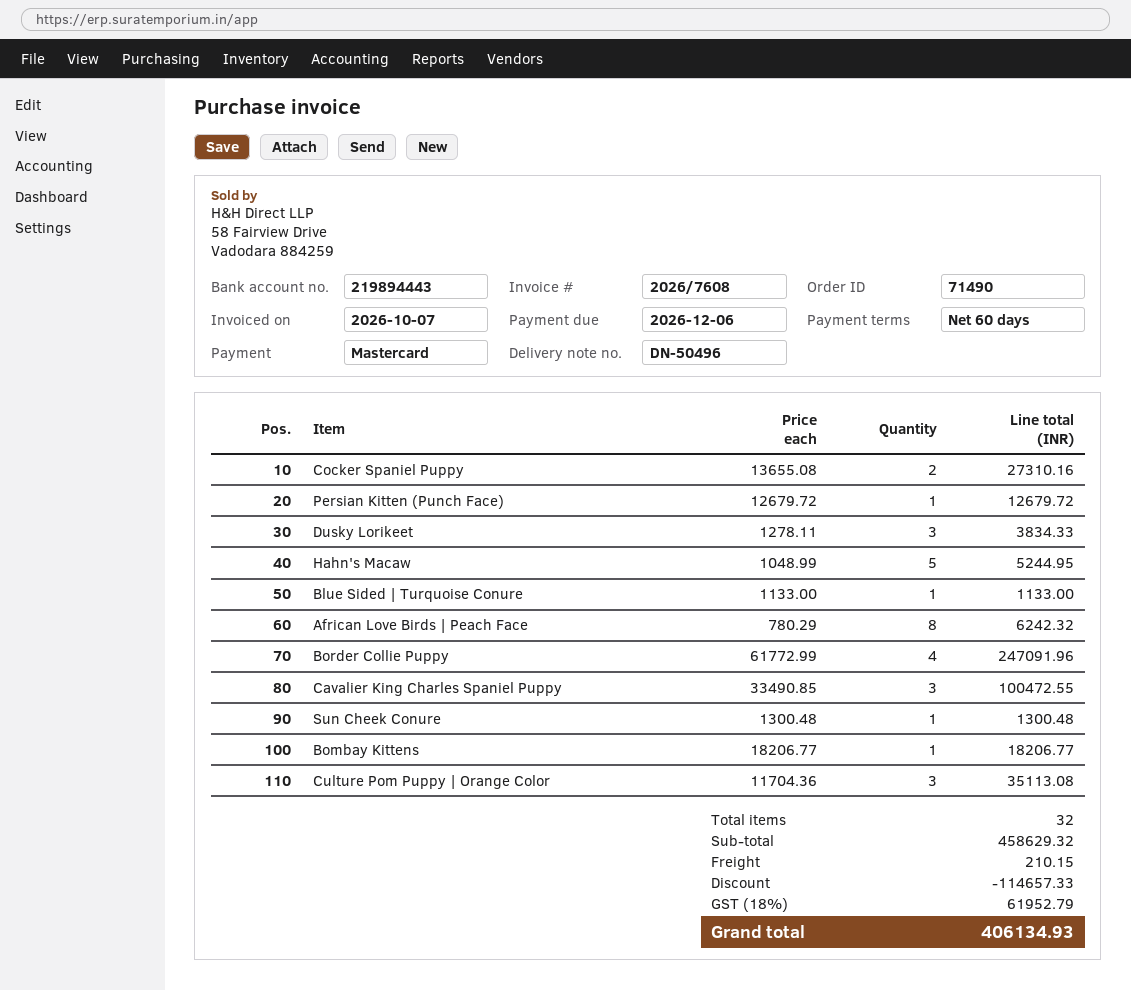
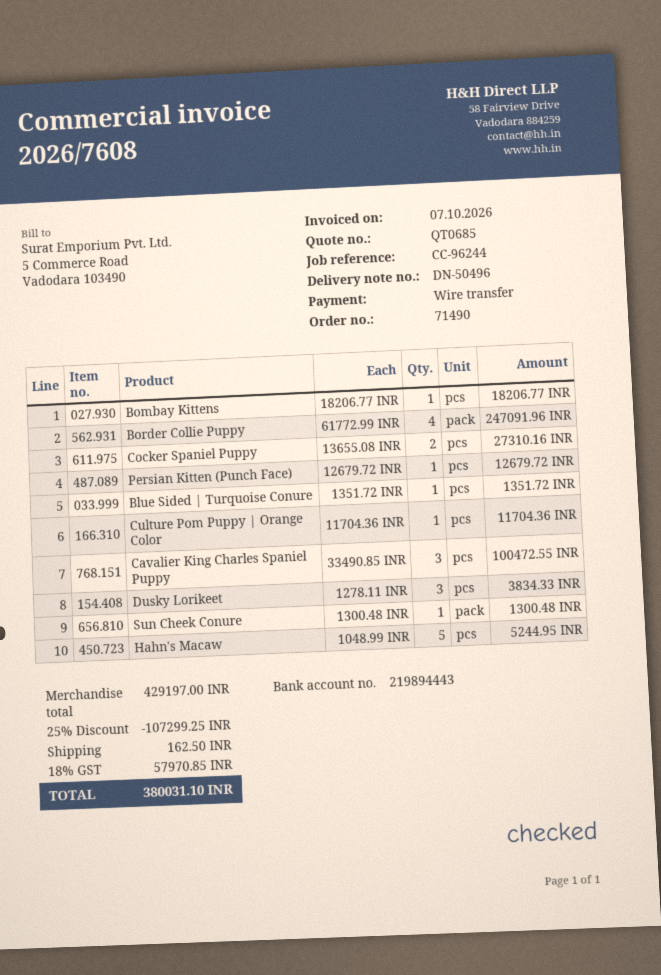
payment method: Mastercard -> bank transfer
Blue Sided | Turquoise Conure: 1 x 1133.00 = 1133.00 -> 1 x 1351.72 = 1351.72
African Love Birds | Peach Face: 8 x 780.29 = 6242.32 -> none
Culture Pom Puppy | Orange Color: 3 x 11704.36 = 35113.08 -> 1 x 11704.36 = 11704.36
subtotal: 458629.32 -> 429197.00
discount: 114657.33 -> 107299.25
shipping: 210.15 -> 162.50
tax: 18% = 61952.79 -> 18% = 57970.85
total: 406134.93 -> 380031.10

